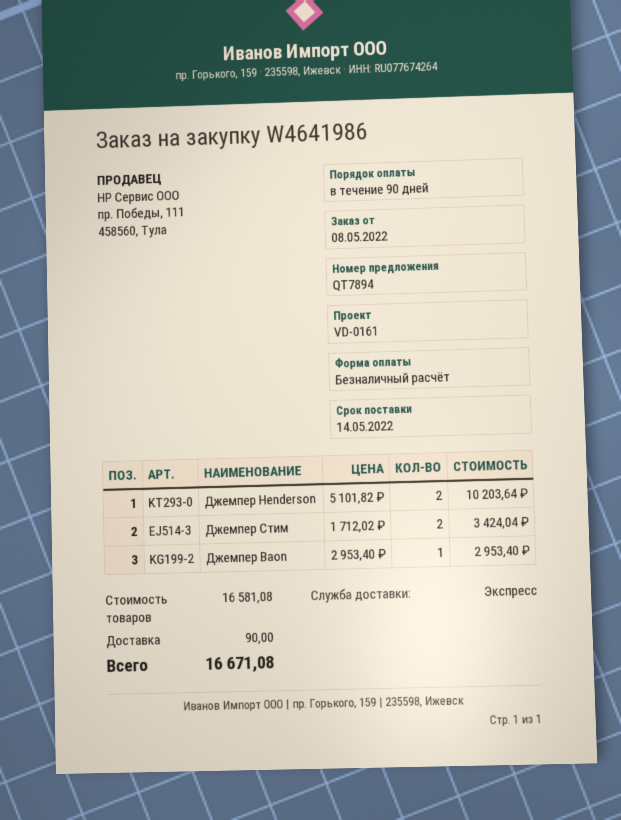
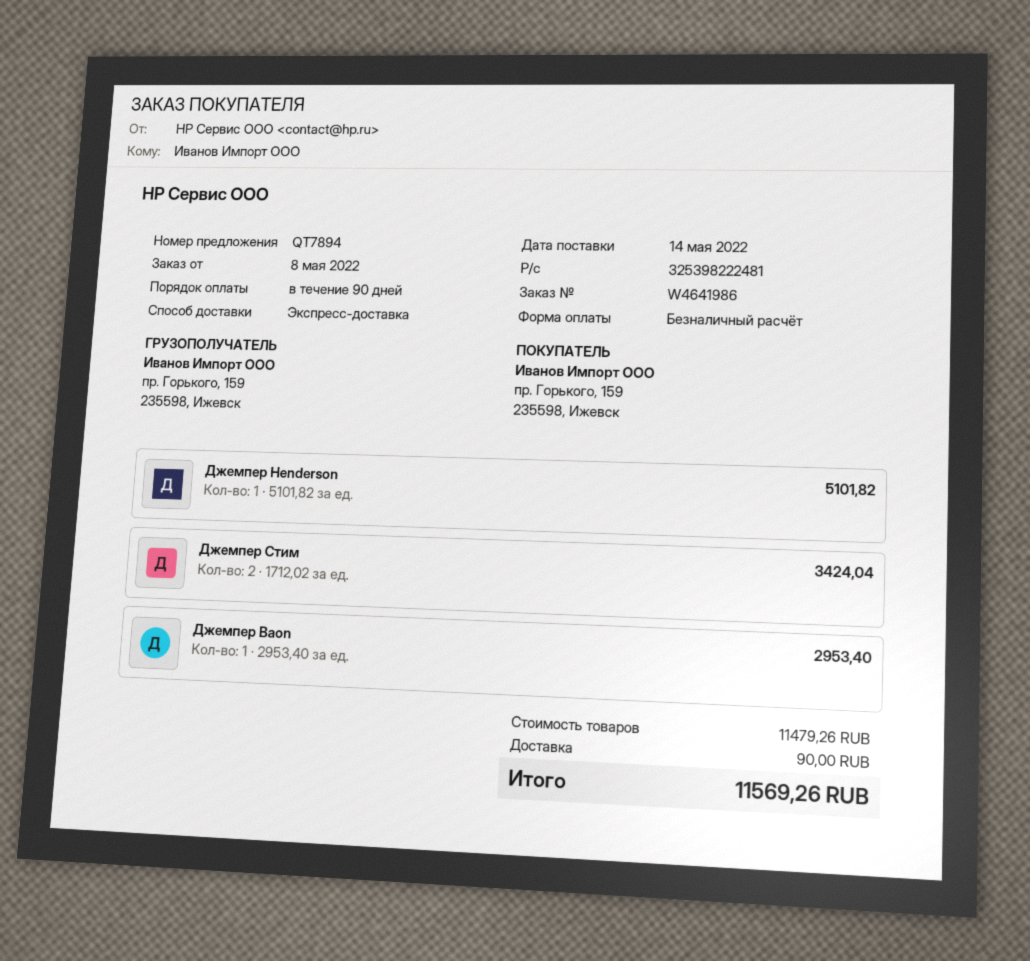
Джемпер Henderson: 2 x 5101.82 = 10203.64 -> 1 x 5101.82 = 5101.82
subtotal: 16581.08 -> 11479.26
total: 16671.08 -> 11569.26

